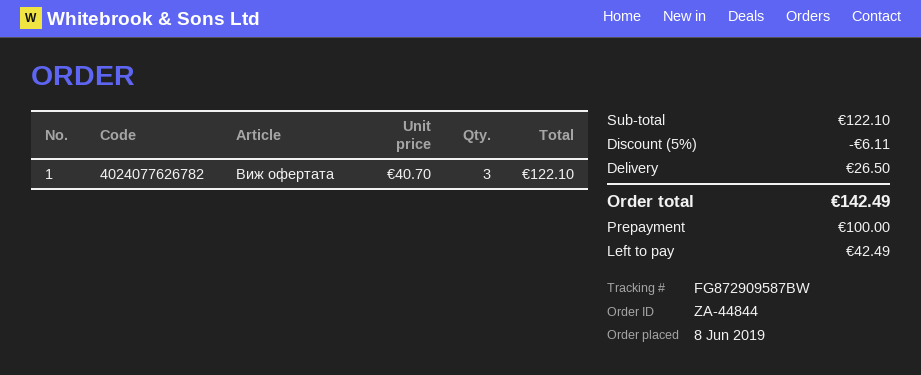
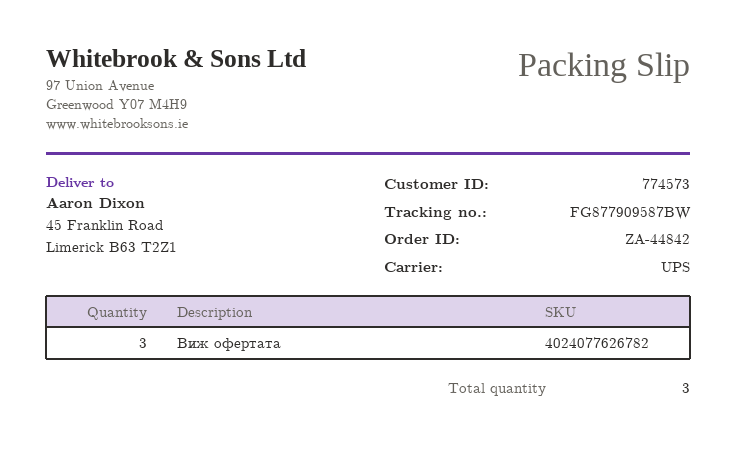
order number: ZA-44844 -> ZA-44842
tracking number: FG872909587BW -> FG877909587BW

